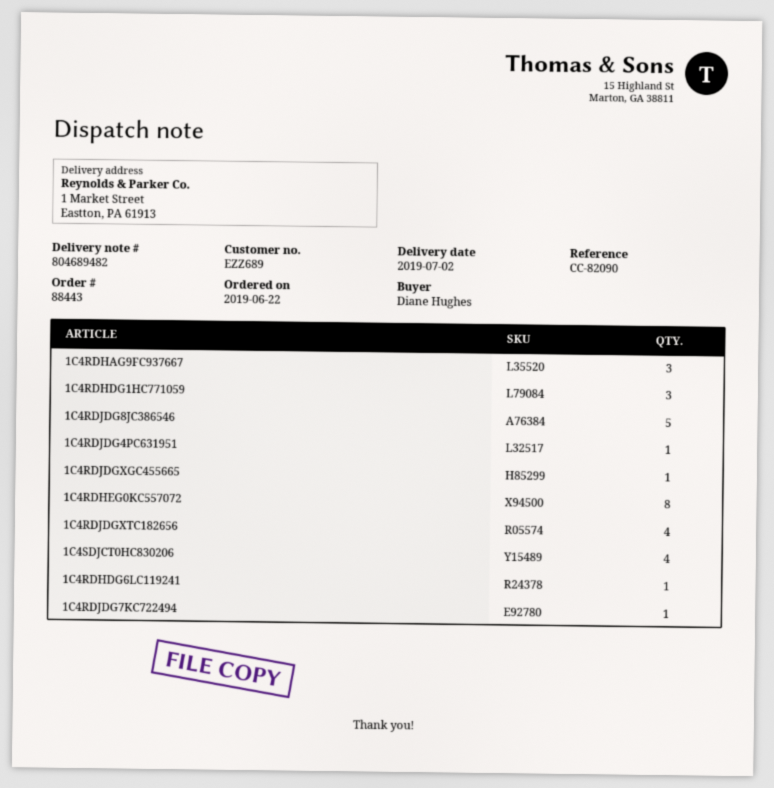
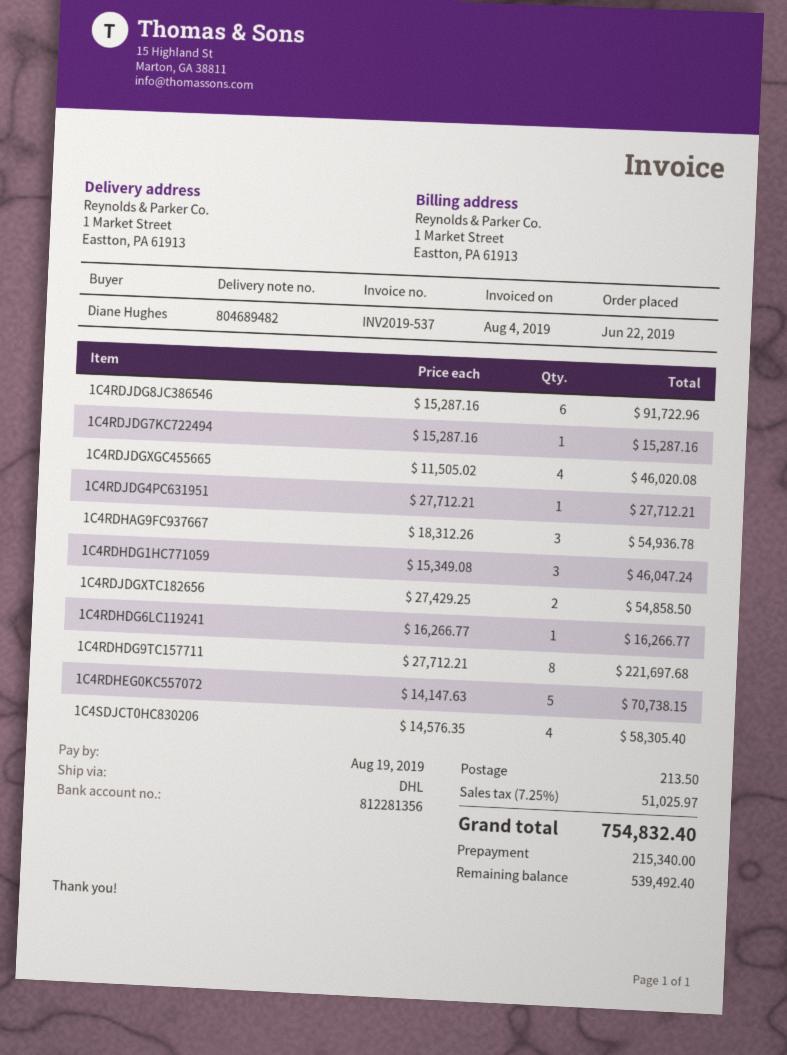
1C4RDJDG8JC386546: 5 -> 6
1C4RDJDGXGC455665: 1 -> 4
1C4RDHEG0KC557072: 8 -> 5
1C4RDJDGXTC182656: 4 -> 2
1C4RDHDG9TC157711: none -> 8

